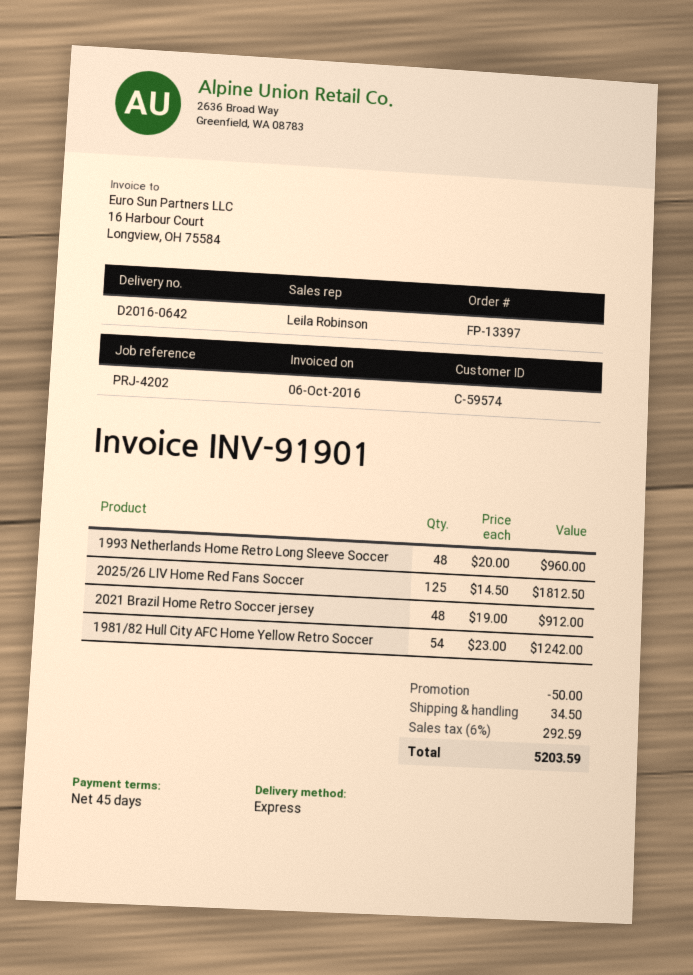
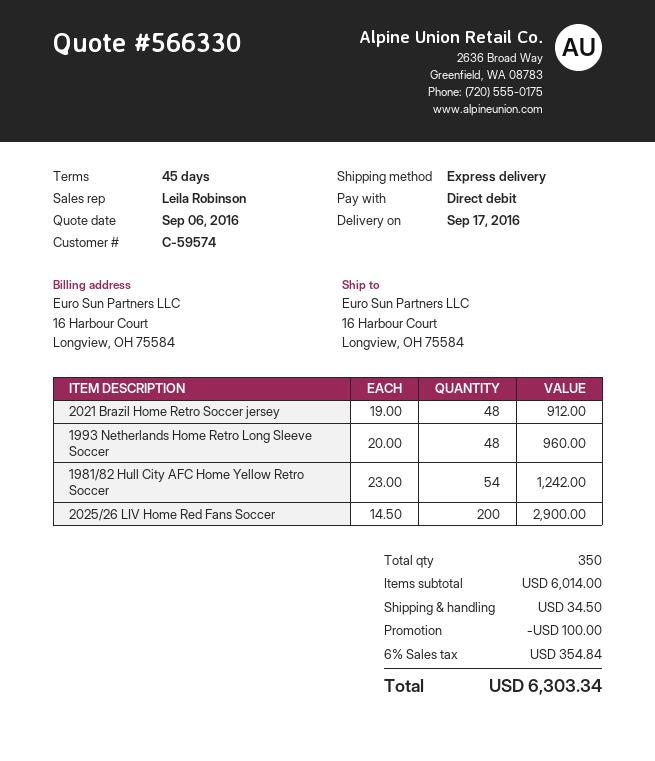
2025/26 LIV Home Red Fans Soccer: 125 x 14.50 = 1812.50 -> 200 x 14.50 = 2900.00
discount: 50.00 -> 100.00
tax: 6% = 292.59 -> 6% = 354.84
total: 5203.59 -> 6303.34

